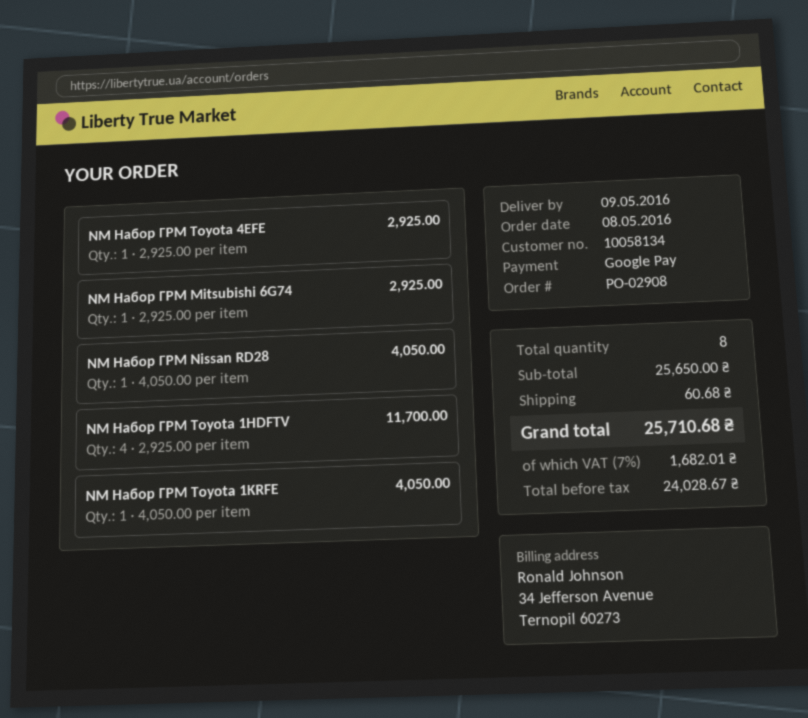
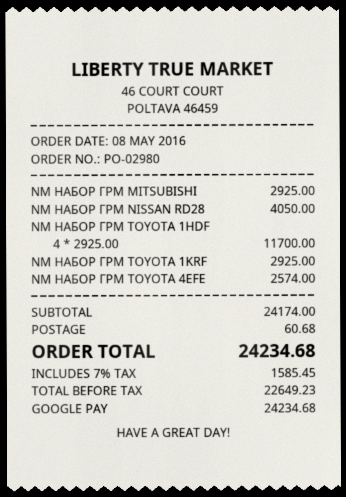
order number: PO-02908 -> PO-02980
NM Набор ГРМ Toyota 4EFE: 1 x 2925.00 = 2925.00 -> 1 x 2574.00 = 2574.00
NM Набор ГРМ Toyota 1KRFE: 1 x 4050.00 = 4050.00 -> 1 x 2925.00 = 2925.00
subtotal: 25650.00 -> 24174.00
net: 24028.67 -> 22649.23
tax: 7% = 1682.01 -> 7% = 1585.45
total: 25710.68 -> 24234.68

